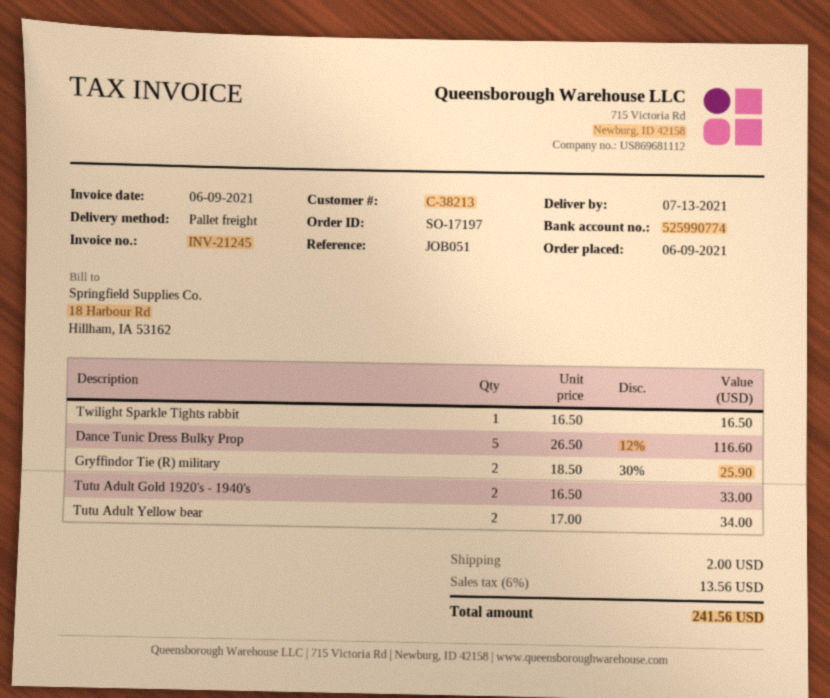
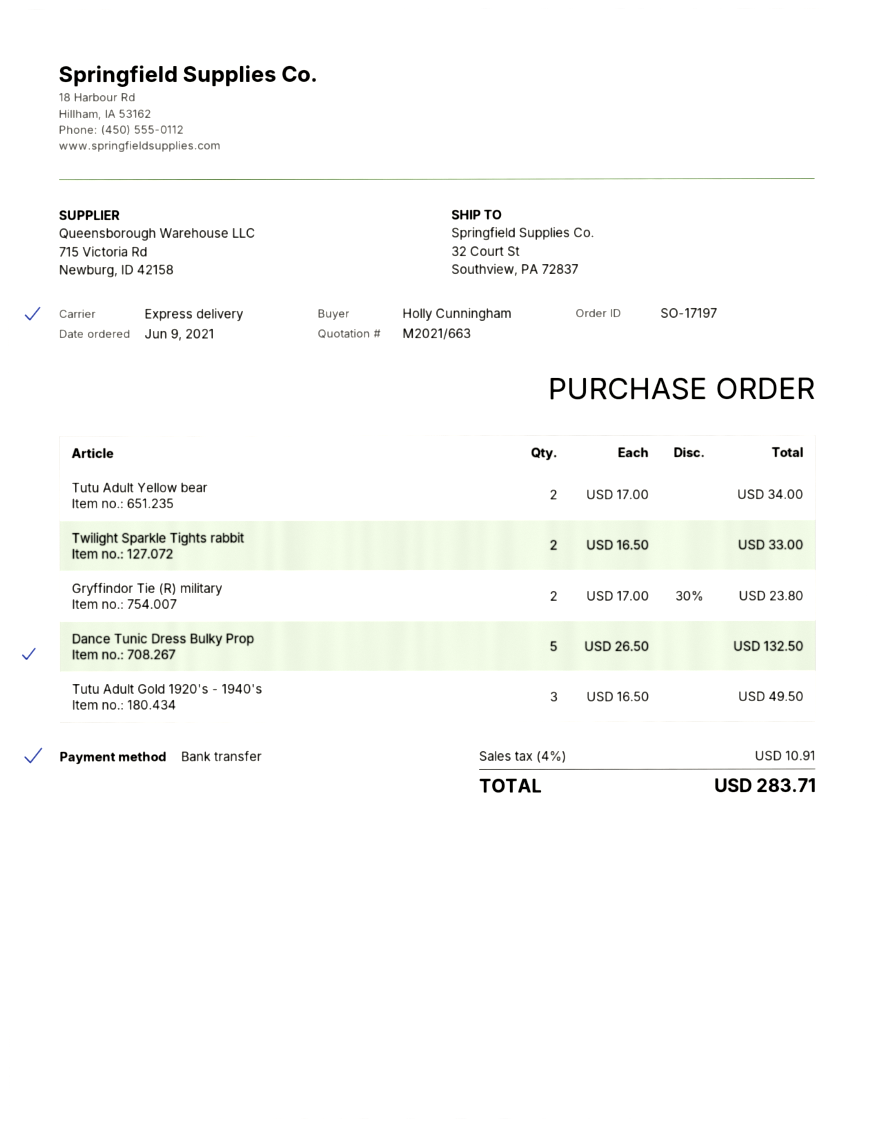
shipping method: pallet freight -> express
Twilight Sparkle Tights rabbit: 1 x 16.50 = 16.50 -> 2 x 16.50 = 33.00
Dance Tunic Dress Bulky Prop: 5 x 26.50 - 12% = 116.60 -> 5 x 26.50 = 132.50
Gryffindor Tie (R) military: 2 x 18.50 - 30% = 25.90 -> 2 x 17.00 - 30% = 23.80
Tutu Adult Gold 1920's - 1940's: 2 x 16.50 = 33.00 -> 3 x 16.50 = 49.50
shipping: 2.00 -> none
tax: 6% = 13.56 -> 4% = 10.91
total: 241.56 -> 283.71

